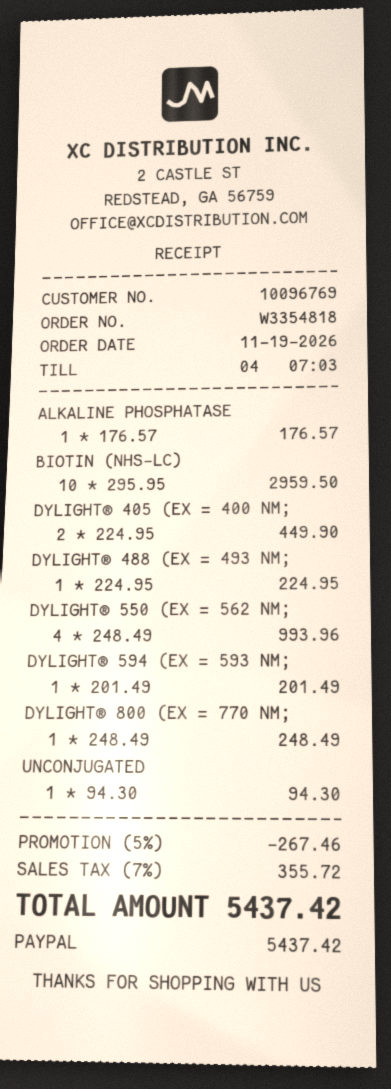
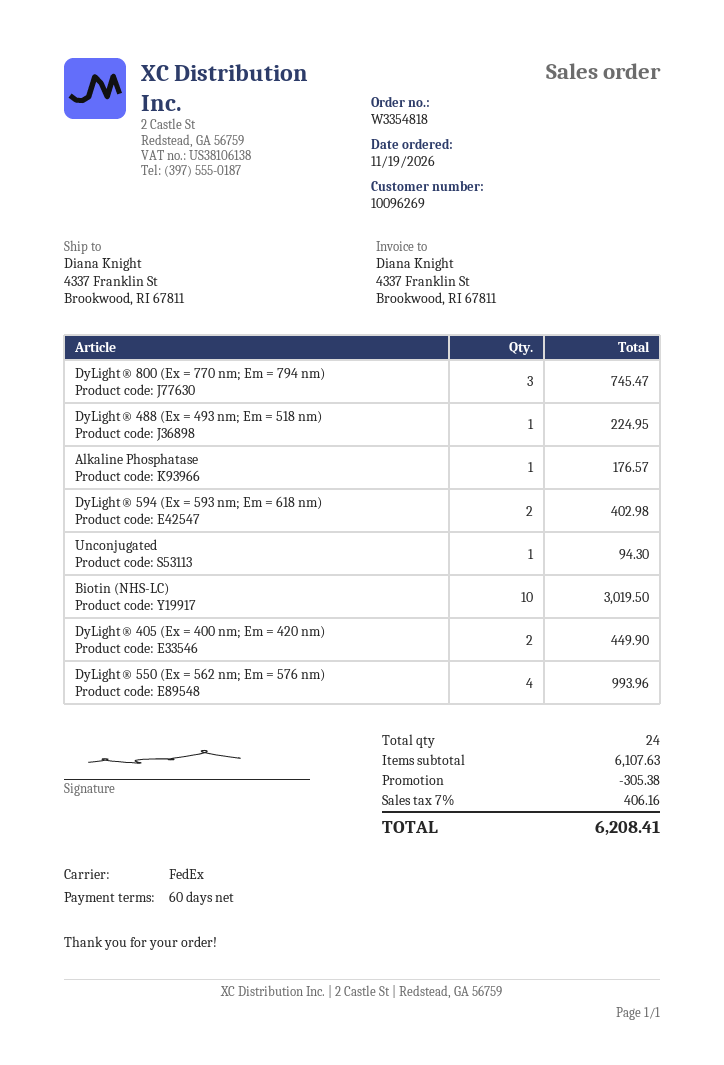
customer number: 10096769 -> 10096269
BIOTIN (NHS-LC): 10 for 2959.50 -> 10 for 3019.50
DYLIGHT® 594 (EX = 593 NM;: 1 for 201.49 -> 2 for 402.98
DYLIGHT® 800 (EX = 770 NM;: 1 for 248.49 -> 3 for 745.47
discount: 267.46 -> 305.38
tax: 7% = 355.72 -> 7% = 406.16
total: 5437.42 -> 6208.41

